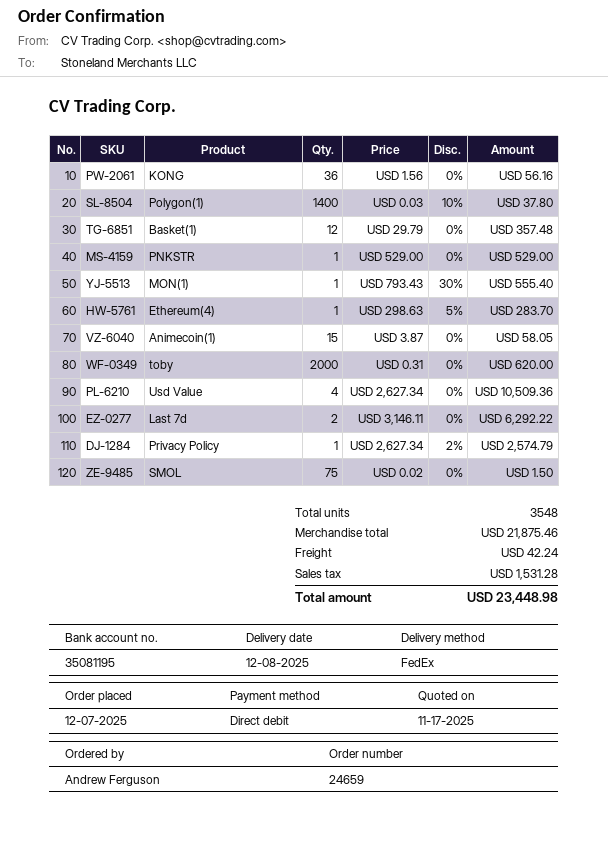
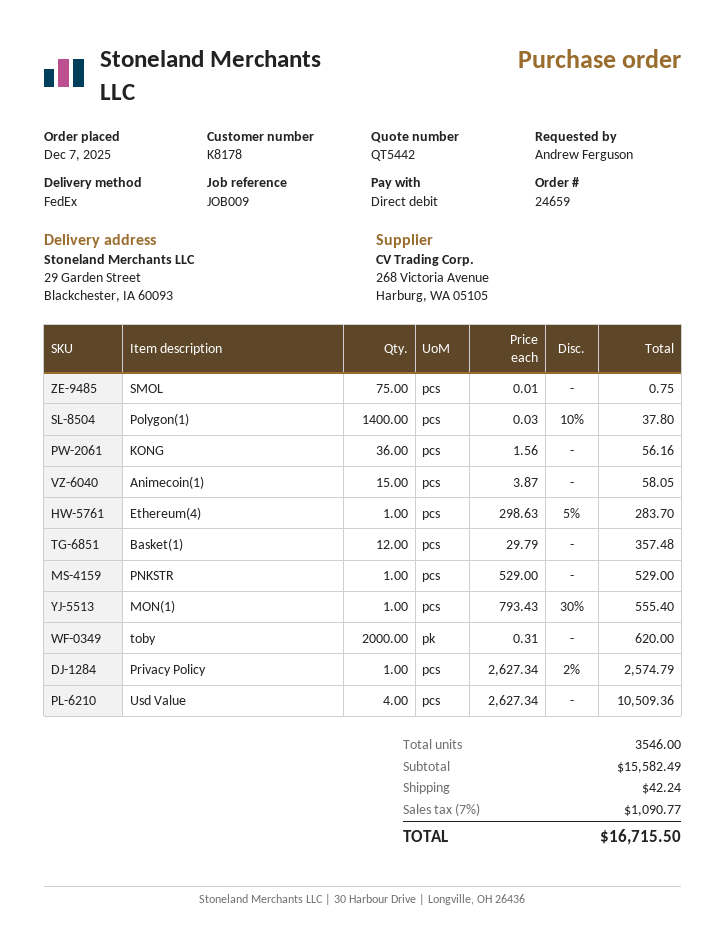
Last 7d: 2 x 3146.11 = 6292.22 -> none
SMOL: 75 x 0.02 = 1.50 -> 75 x 0.01 = 0.75
total quantity: 3548 -> 3546
subtotal: 21875.46 -> 15582.49
tax: 1531.28 -> 1090.77
total: 23448.98 -> 16715.50

